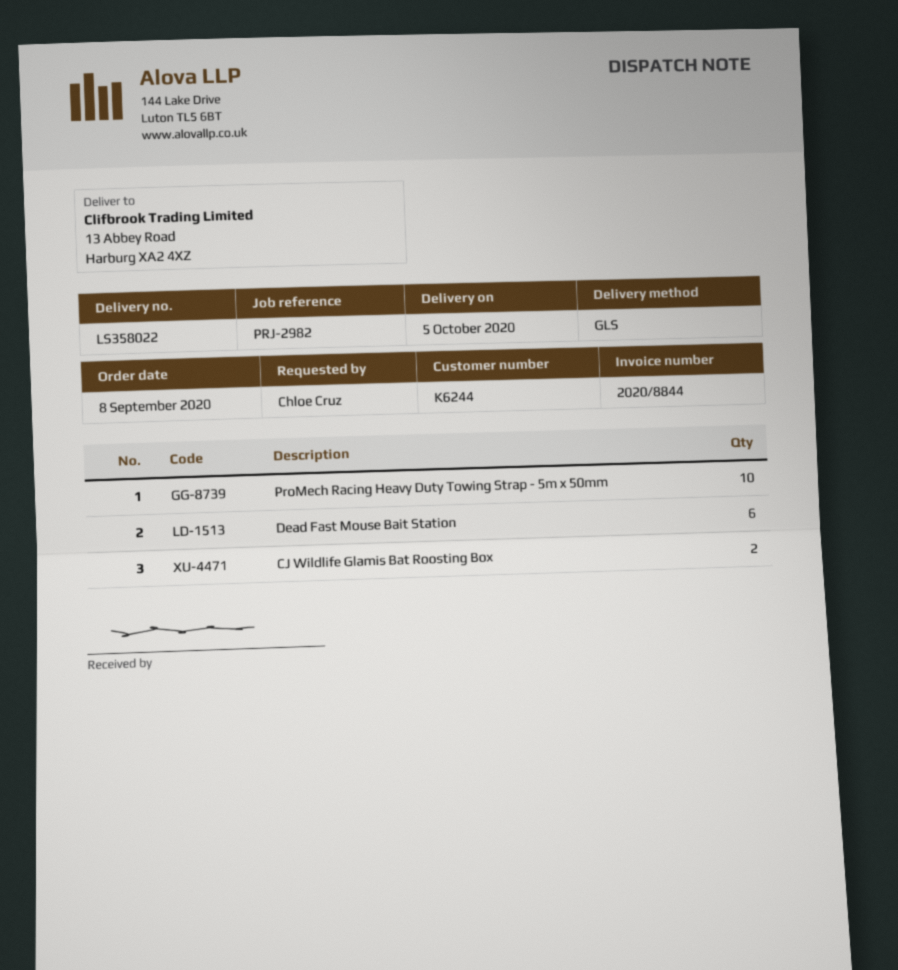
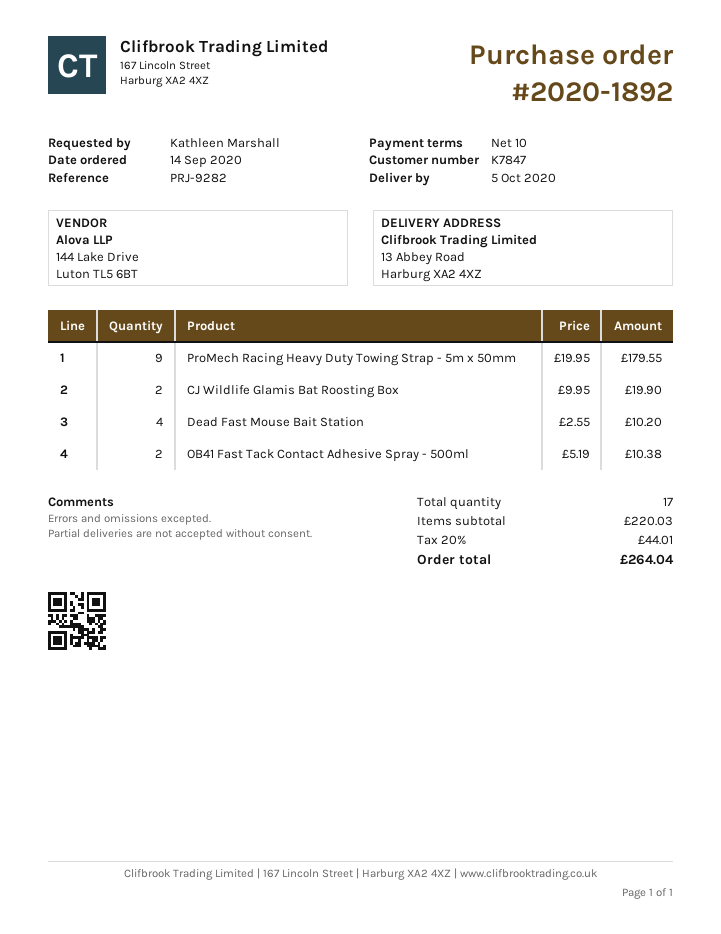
order date: 2020-09-08 -> 2020-09-14
customer number: K6244 -> K7847
reference: PRJ-2982 -> PRJ-9282
ordered by: Chloe Cruz -> Kathleen Marshall
ProMech Racing Heavy Duty Towing Strap - 5m x 50mm: 10 -> 9
Dead Fast Mouse Bait Station: 6 -> 4
OB41 Fast Tack Contact Adhesive Spray - 500ml: none -> 2

